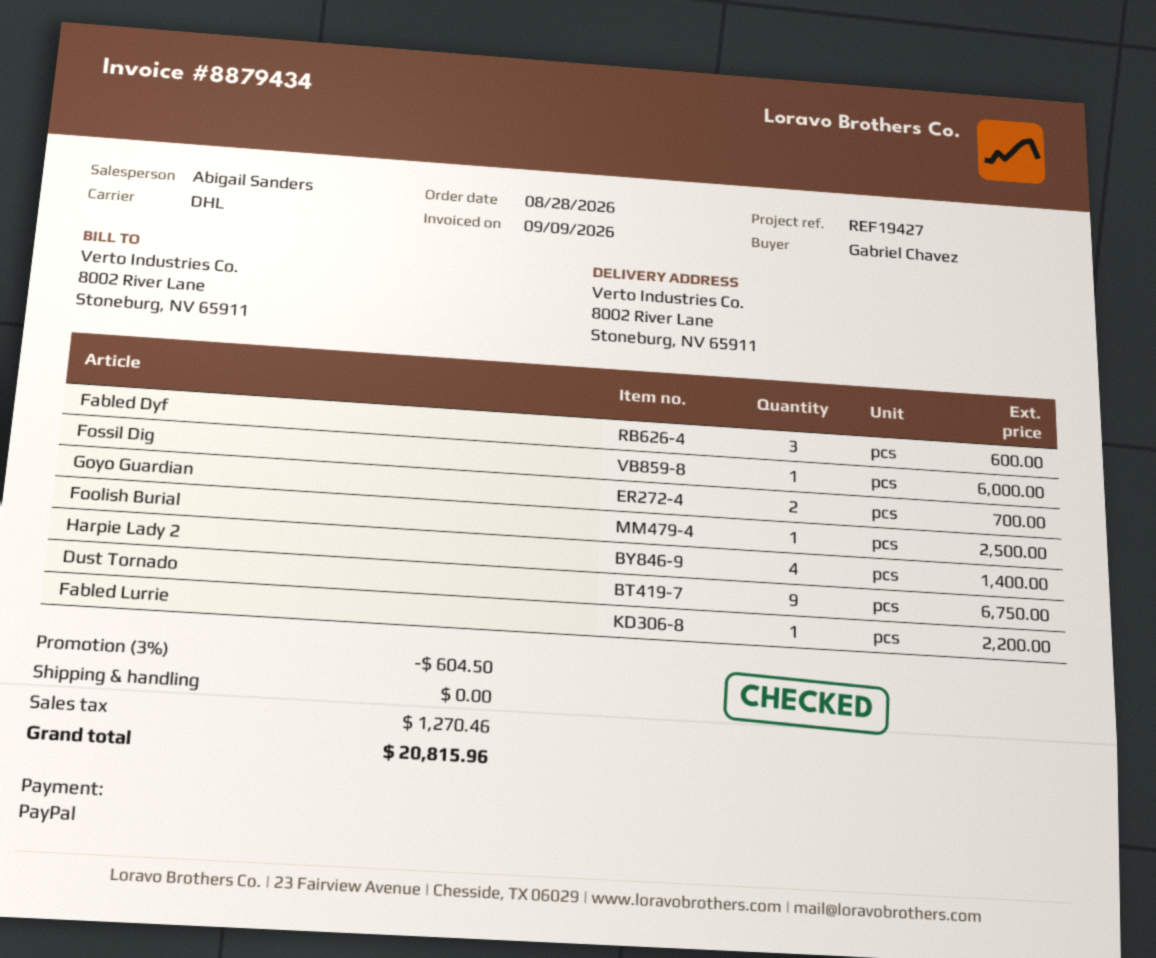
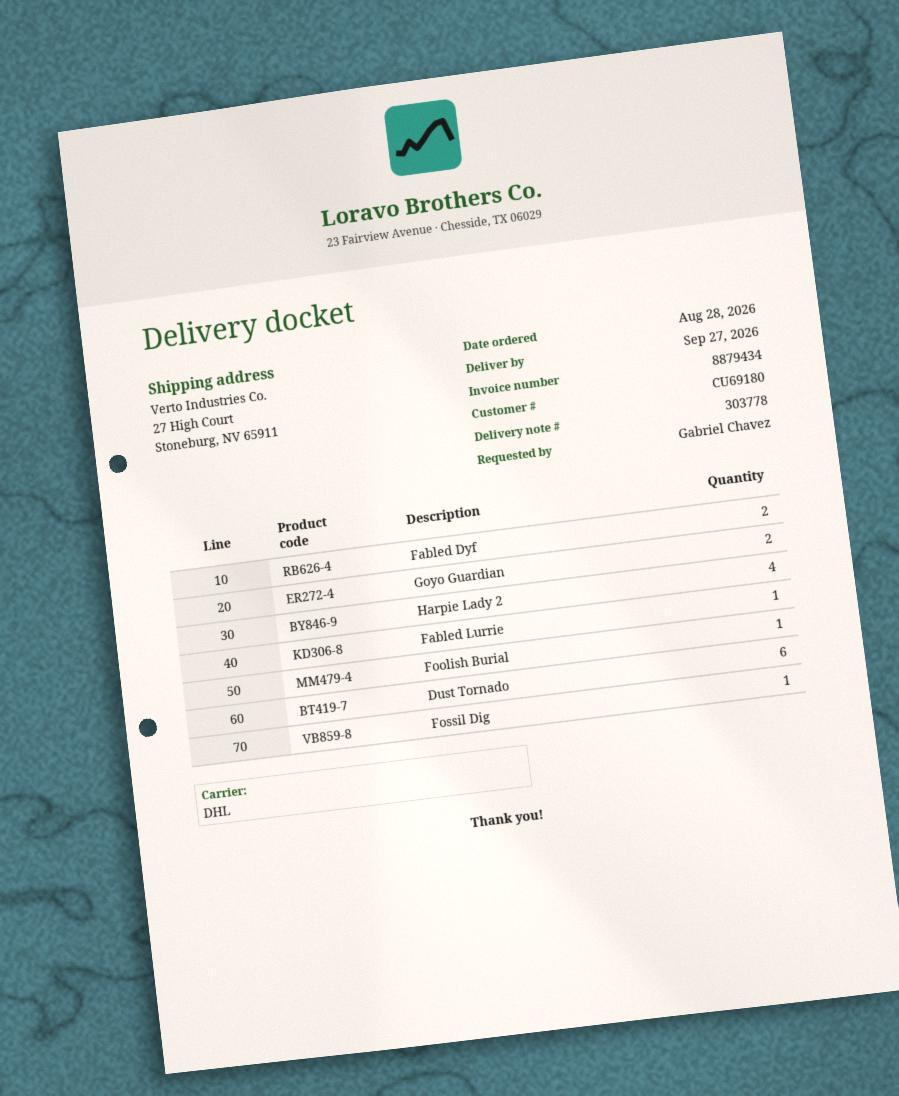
ship to: 8002 River Lane, Stoneburg, NV 65911 -> 27 High Court, Stoneburg, NV 65911
Fabled Dyf: 3 -> 2
Dust Tornado: 9 -> 6

